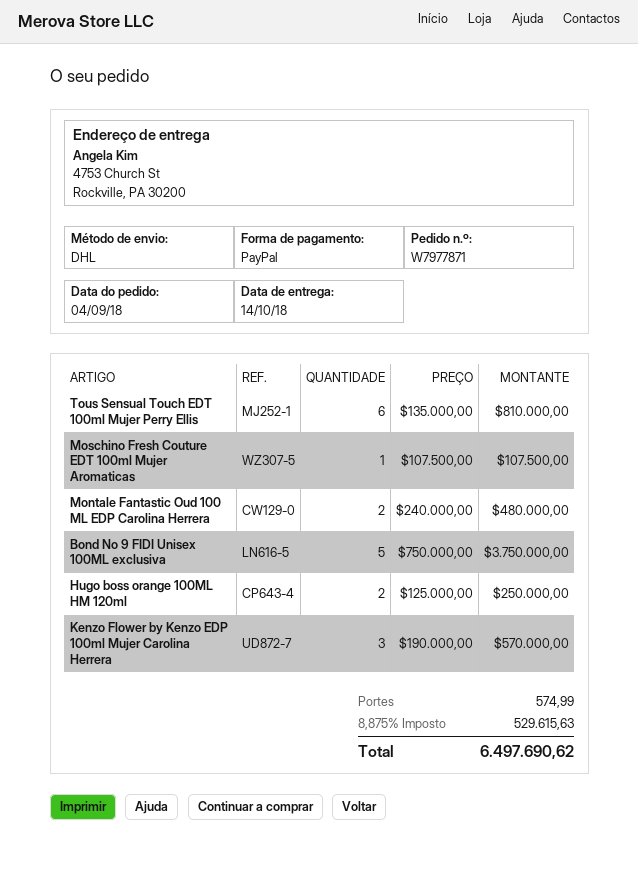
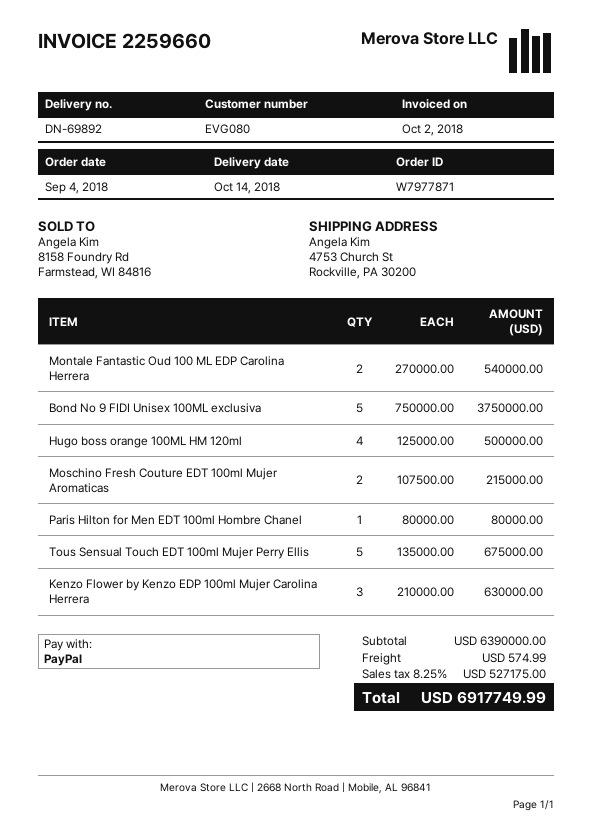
Tous Sensual Touch EDT 100ml Mujer Perry Ellis: 6 x 135000.00 = 810000.00 -> 5 x 135000.00 = 675000.00
Moschino Fresh Couture EDT 100ml Mujer Aromaticas: 1 x 107500.00 = 107500.00 -> 2 x 107500.00 = 215000.00
Montale Fantastic Oud 100 ML EDP Carolina Herrera: 2 x 240000.00 = 480000.00 -> 2 x 270000.00 = 540000.00
Hugo boss orange 100ML HM 120ml: 2 x 125000.00 = 250000.00 -> 4 x 125000.00 = 500000.00
Kenzo Flower by Kenzo EDP 100ml Mujer Carolina Herrera: 3 x 190000.00 = 570000.00 -> 3 x 210000.00 = 630000.00
Paris Hilton for Men EDT 100ml Hombre Chanel: none -> 1 x 80000.00 = 80000.00
tax: 8.875% = 529615.63 -> 8.25% = 527175.00
total: 6497690.62 -> 6917749.99

